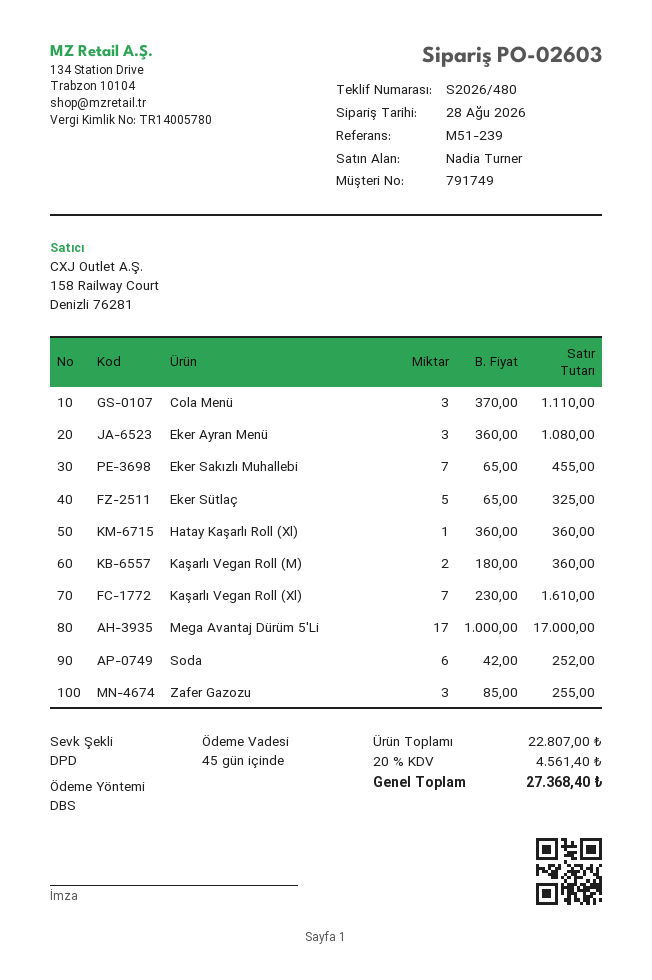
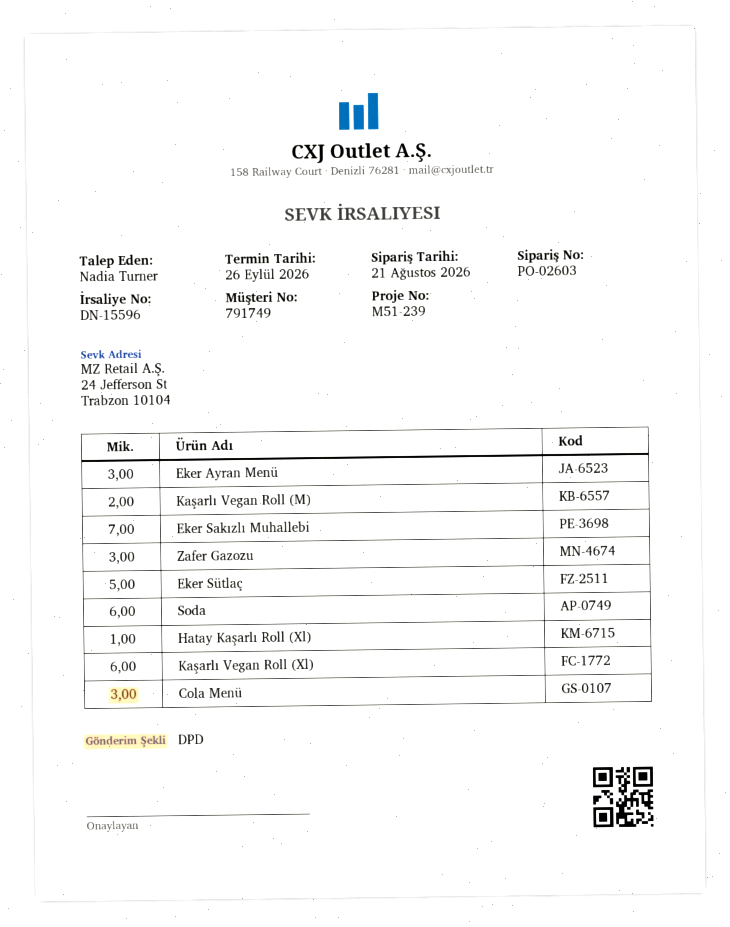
order date: 2026-08-28 -> 2026-08-21
Kaşarlı Vegan Roll (Xl): 7 -> 6
Mega Avantaj Dürüm 5'Li: 17 -> none

